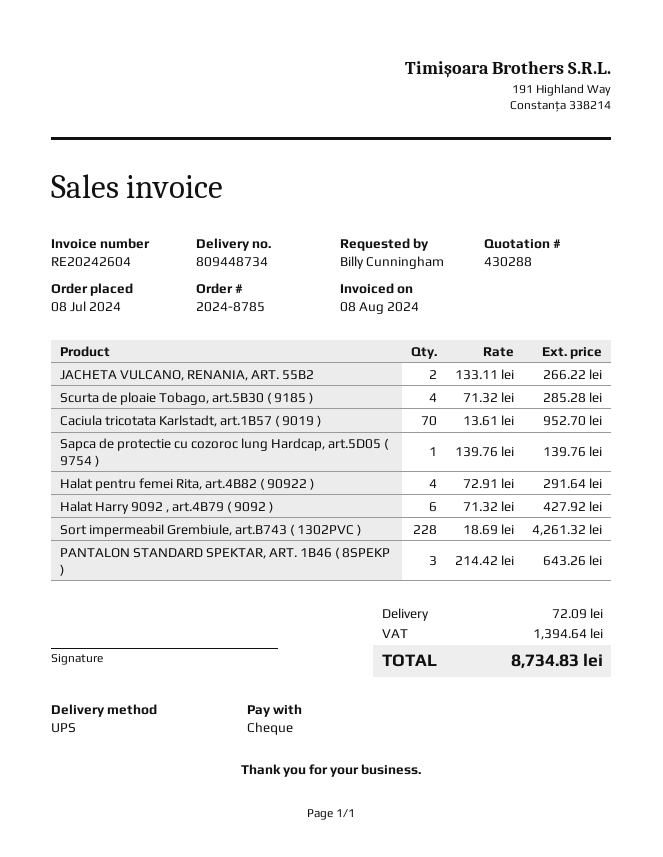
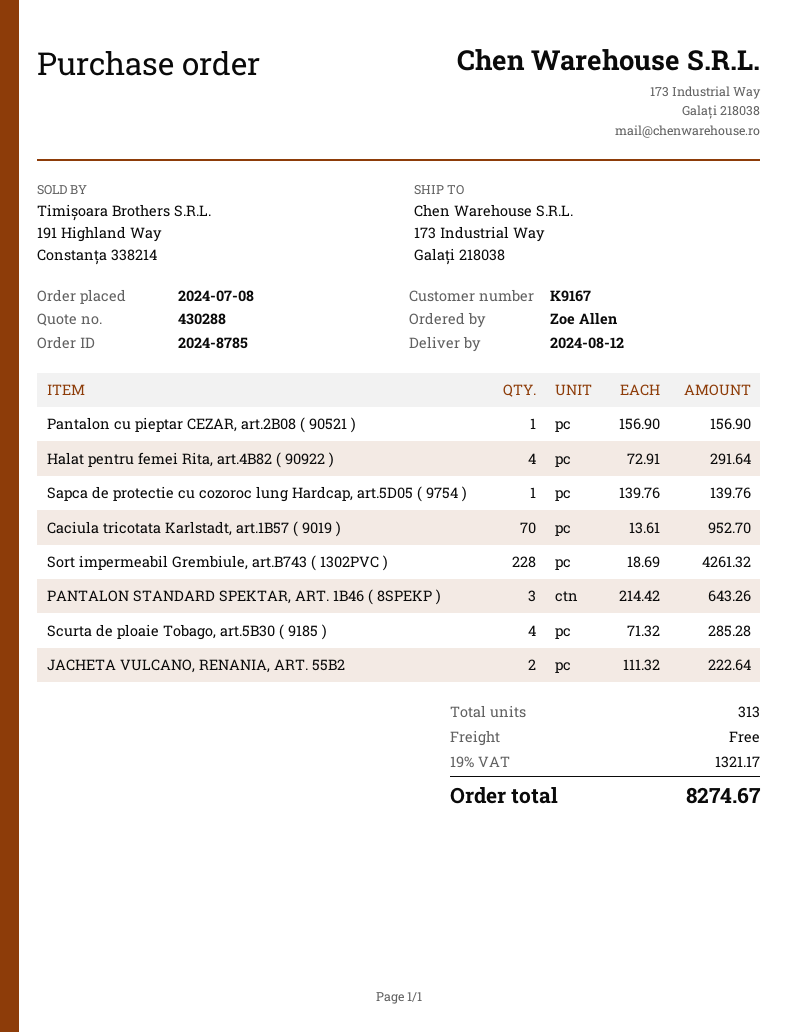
ordered by: Billy Cunningham -> Zoe Allen
JACHETA VULCANO, RENANIA, ART. 55B2: 2 x 133.11 = 266.22 -> 2 x 111.32 = 222.64
Halat Harry 9092 , art.4B79 ( 9092 ): 6 x 71.32 = 427.92 -> none
Pantalon cu pieptar CEZAR, art.2B08 ( 90521 ): none -> 1 x 156.90 = 156.90
shipping: 72.09 -> 0.00
tax: 1394.64 -> 1321.17
total: 8734.83 -> 8274.67

